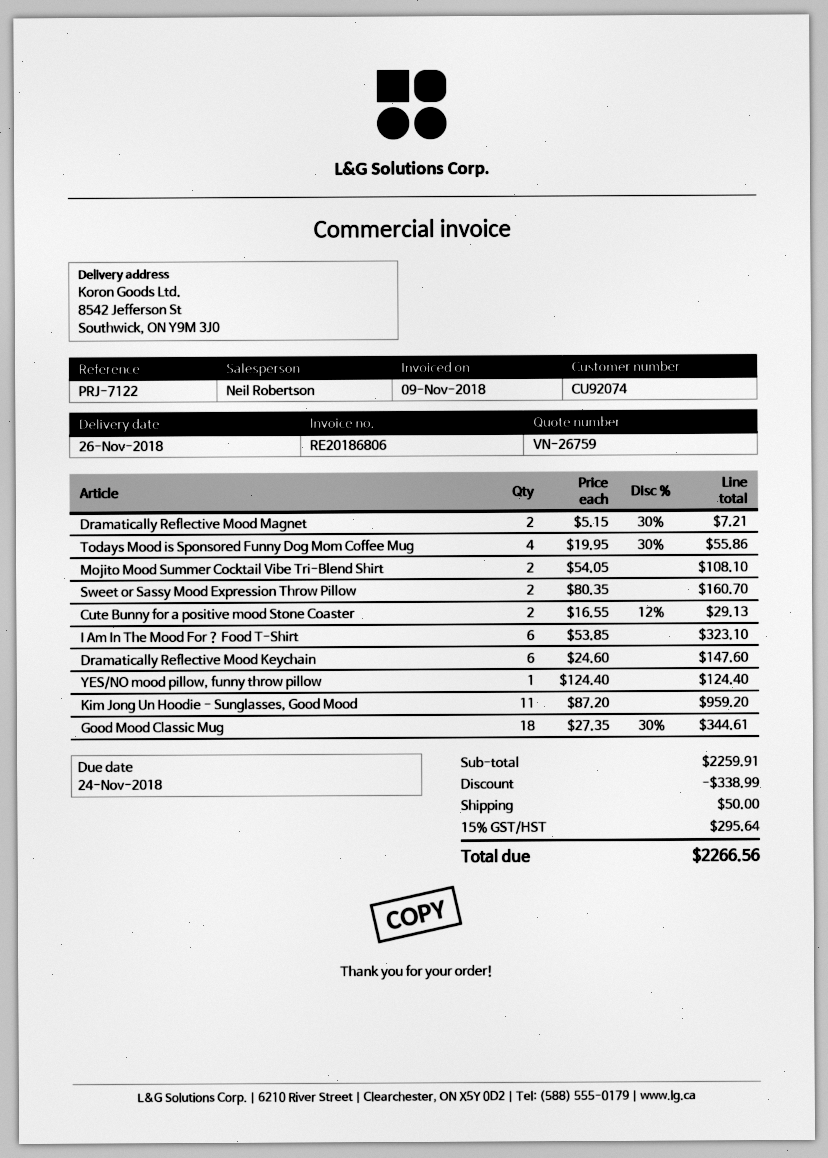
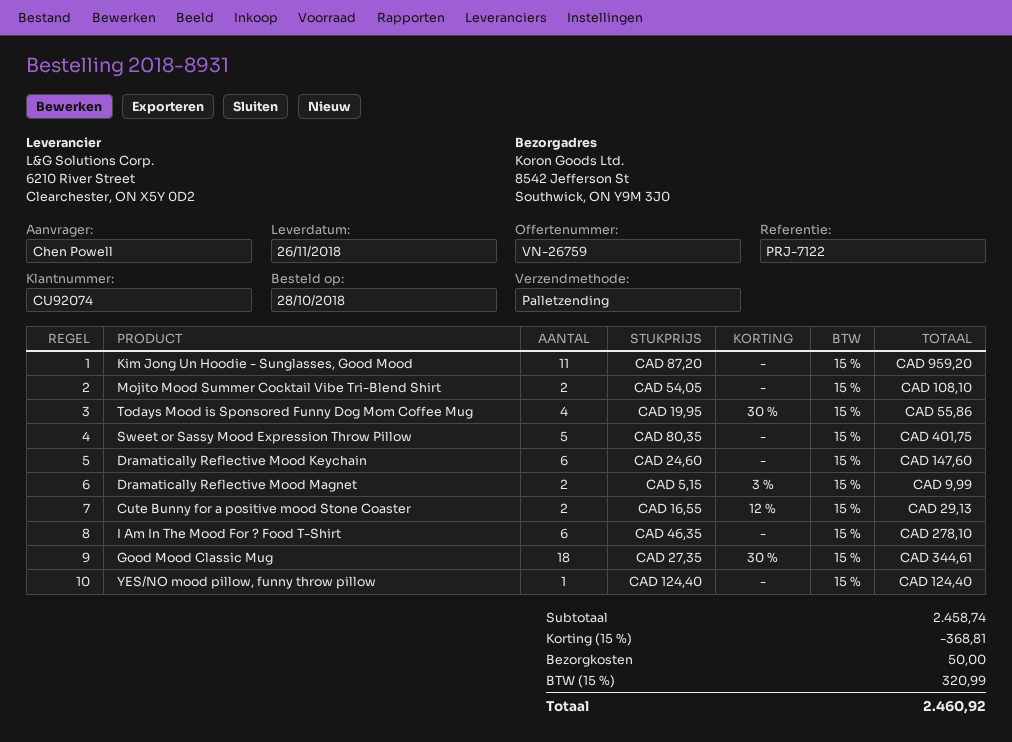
Dramatically Reflective Mood Magnet: 2 x 5.15 - 30% = 7.21 -> 2 x 5.15 - 3% = 9.99
Sweet or Sassy Mood Expression Throw Pillow: 2 x 80.35 = 160.70 -> 5 x 80.35 = 401.75
I Am In The Mood For ? Food T-Shirt: 6 x 53.85 = 323.10 -> 6 x 46.35 = 278.10
subtotal: 2259.91 -> 2458.74
discount: 338.99 -> 368.81
tax: 15% = 295.64 -> 15% = 320.99
total: 2266.56 -> 2460.92

